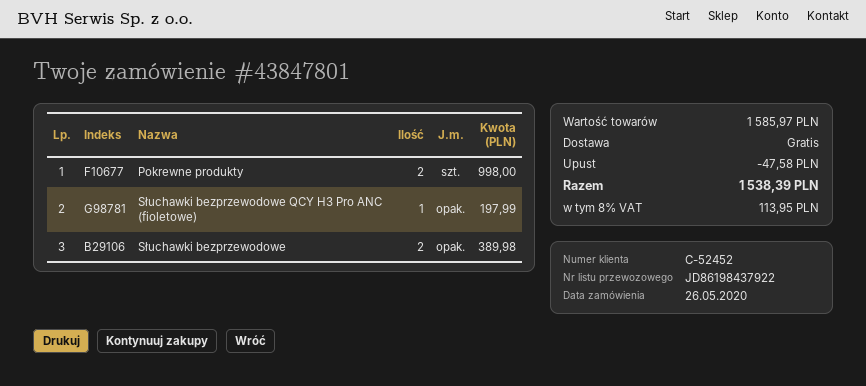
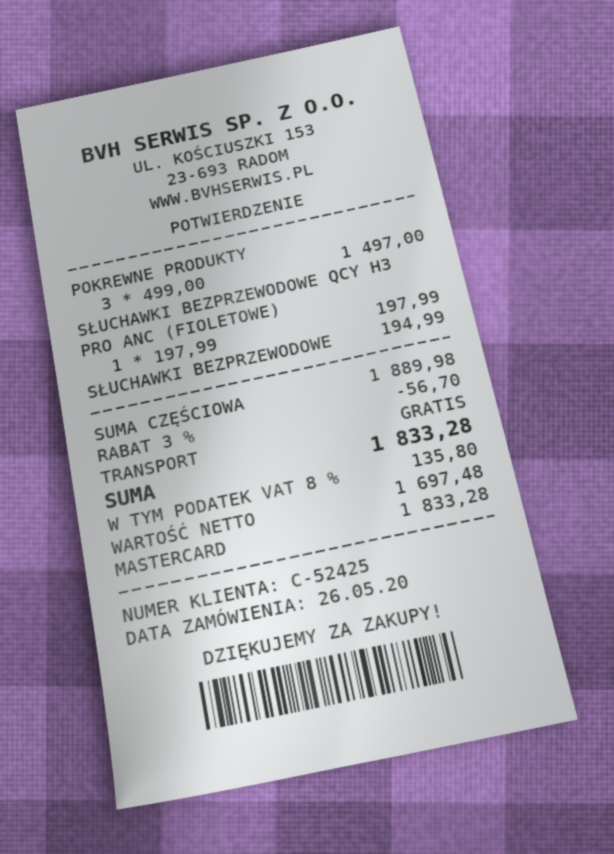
customer number: C-52452 -> C-52425
Pokrewne produkty: 2 for 998.00 -> 3 for 1497.00
Słuchawki bezprzewodowe: 2 for 389.98 -> 1 for 194.99
subtotal: 1585.97 -> 1889.98
discount: 47.58 -> 56.70
tax: 8% = 113.95 -> 8% = 135.80
total: 1538.39 -> 1833.28

